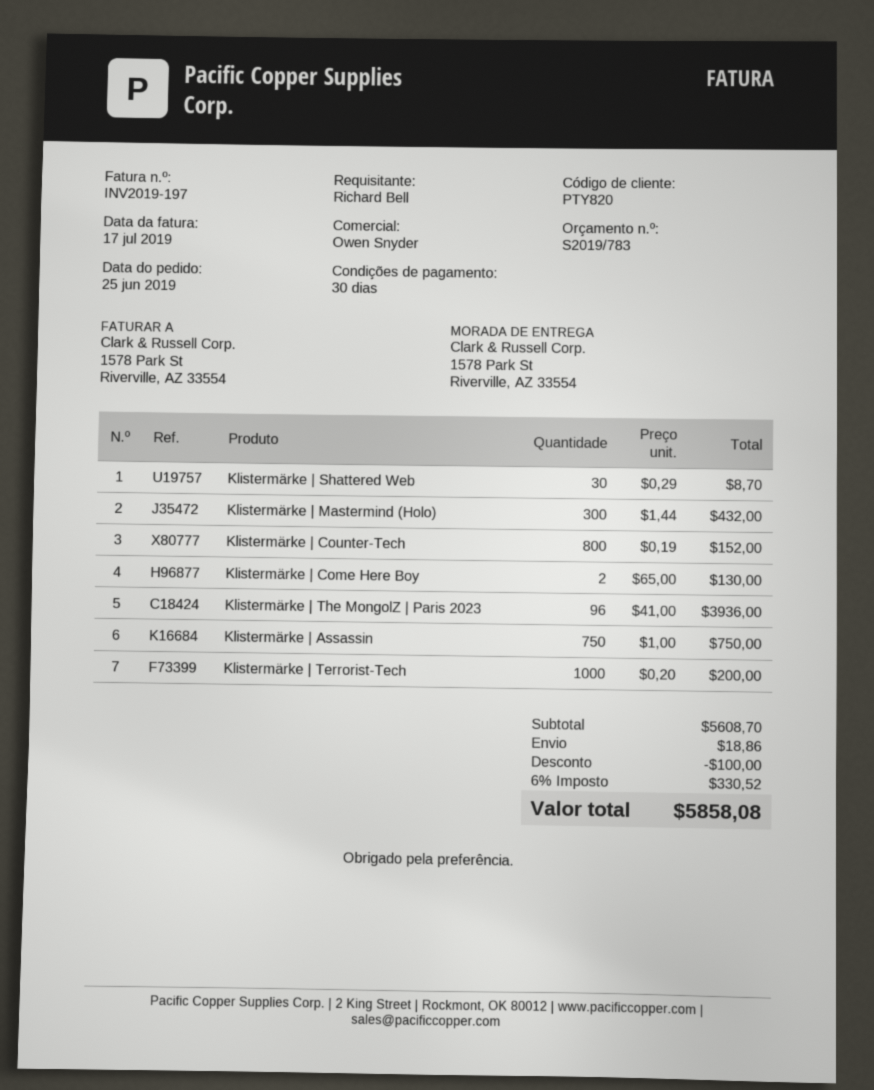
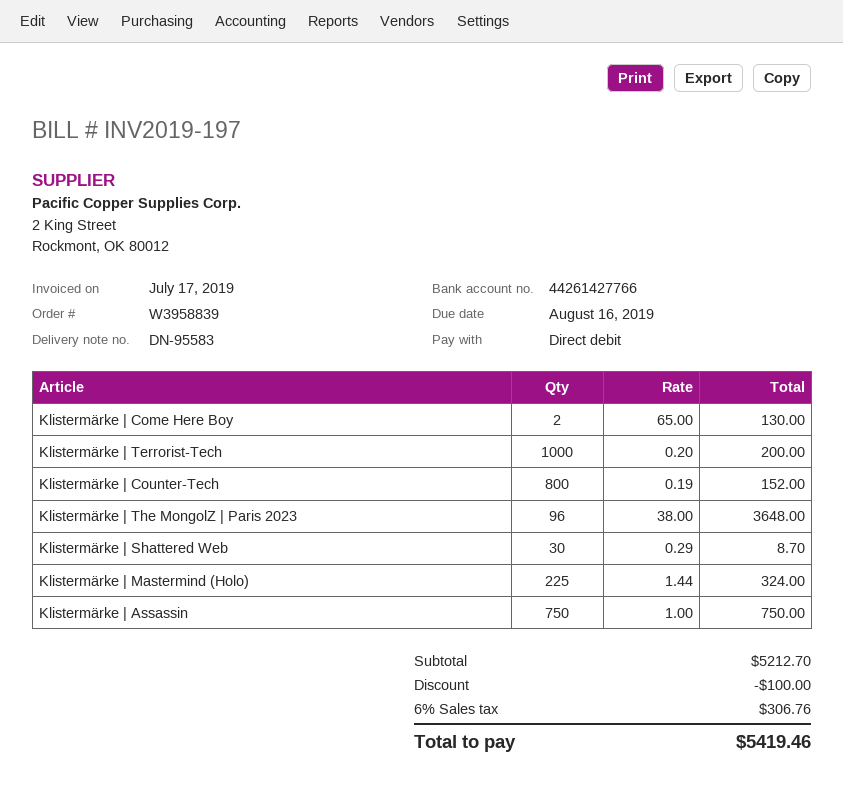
Klistermärke | Mastermind (Holo): 300 x 1.44 = 432.00 -> 225 x 1.44 = 324.00
Klistermärke | The MongolZ | Paris 2023: 96 x 41.00 = 3936.00 -> 96 x 38.00 = 3648.00
subtotal: 5608.70 -> 5212.70
shipping: 18.86 -> none
tax: 6% = 330.52 -> 6% = 306.76
total: 5858.08 -> 5419.46

